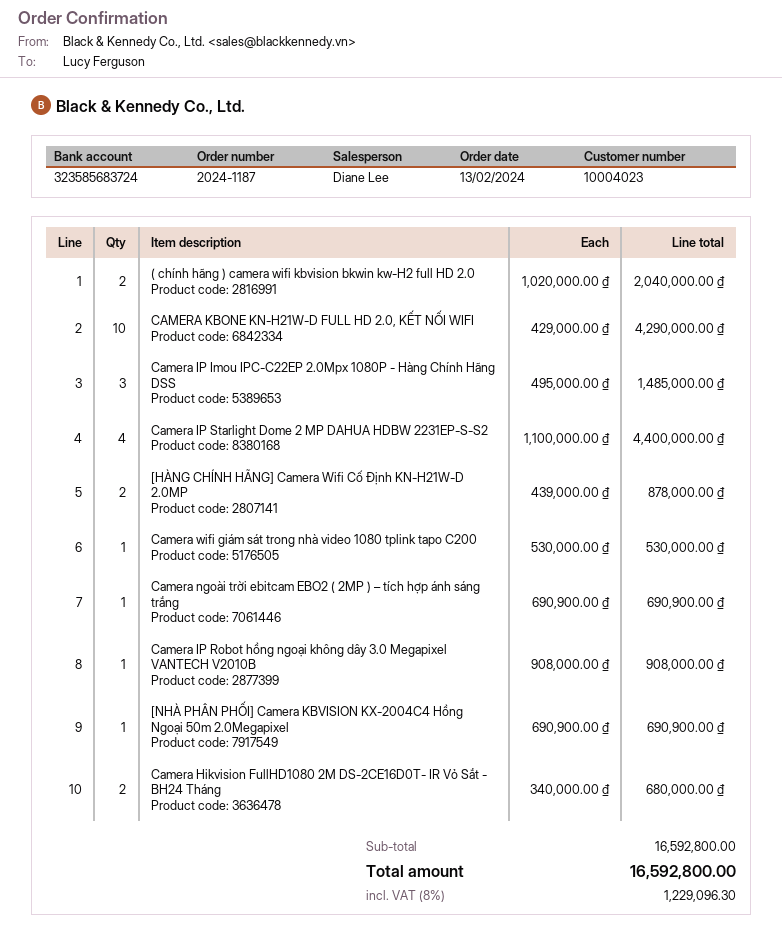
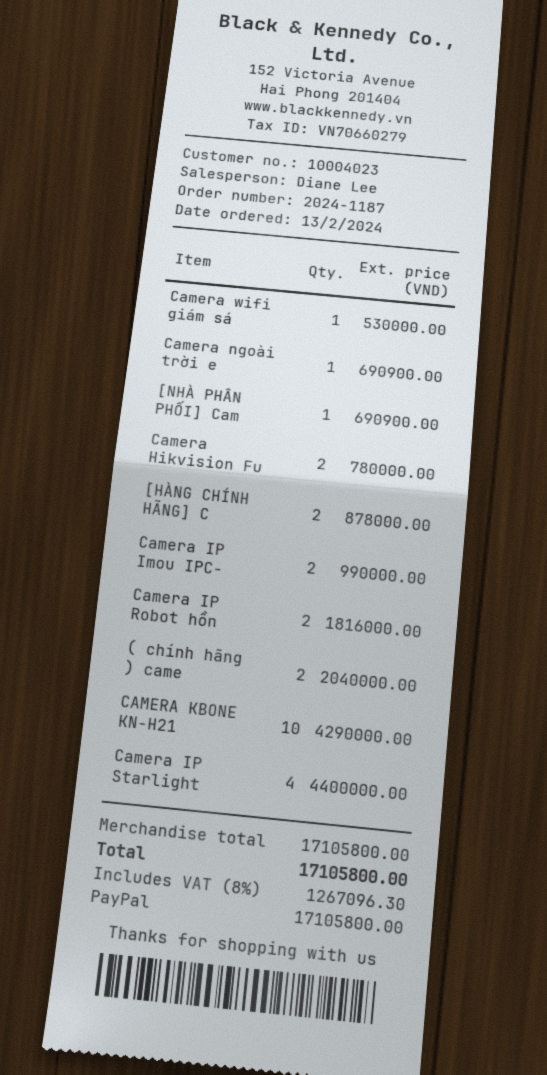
Camera IP Imou IPC-C22EP 2.0Mpx 1080P - Hàng Chính Hãng DSS: 3 for 1485000.00 -> 2 for 990000.00
Camera IP Robot hồng ngoại không dây 3.0 Megapixel VANTECH V2010B: 1 for 908000.00 -> 2 for 1816000.00
Camera Hikvision FullHD1080 2M DS-2CE16D0T- IR Vỏ Sắt - BH24 Tháng: 2 for 680000.00 -> 2 for 780000.00
subtotal: 16592800.00 -> 17105800.00
tax: 8% = 1229096.30 -> 8% = 1267096.30
total: 16592800.00 -> 17105800.00

